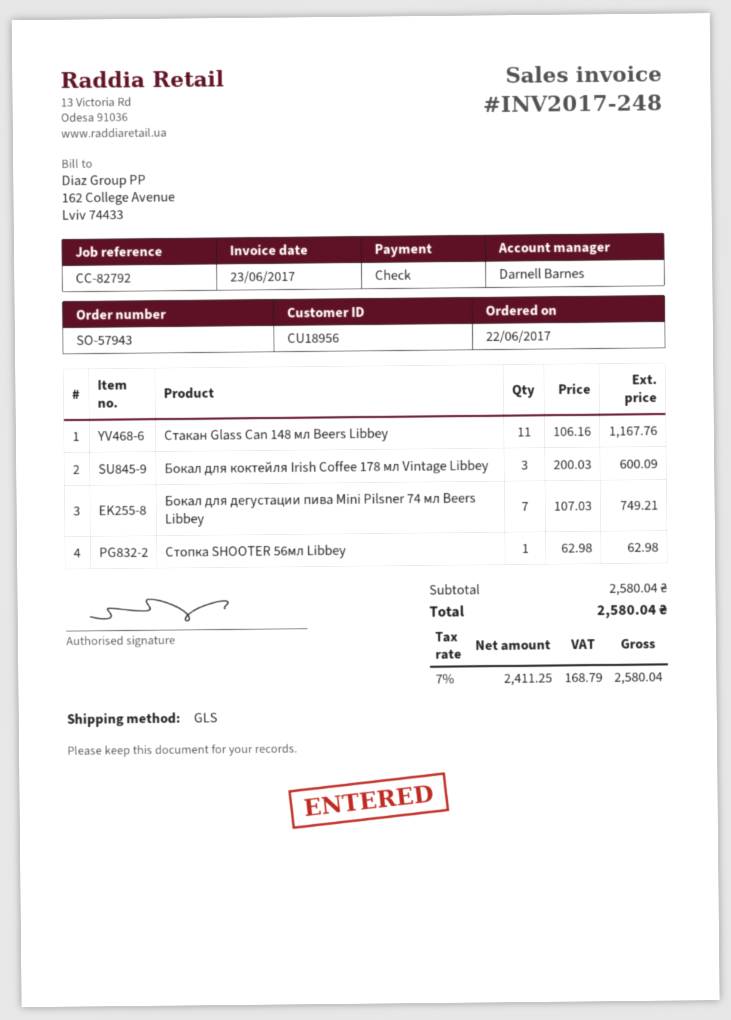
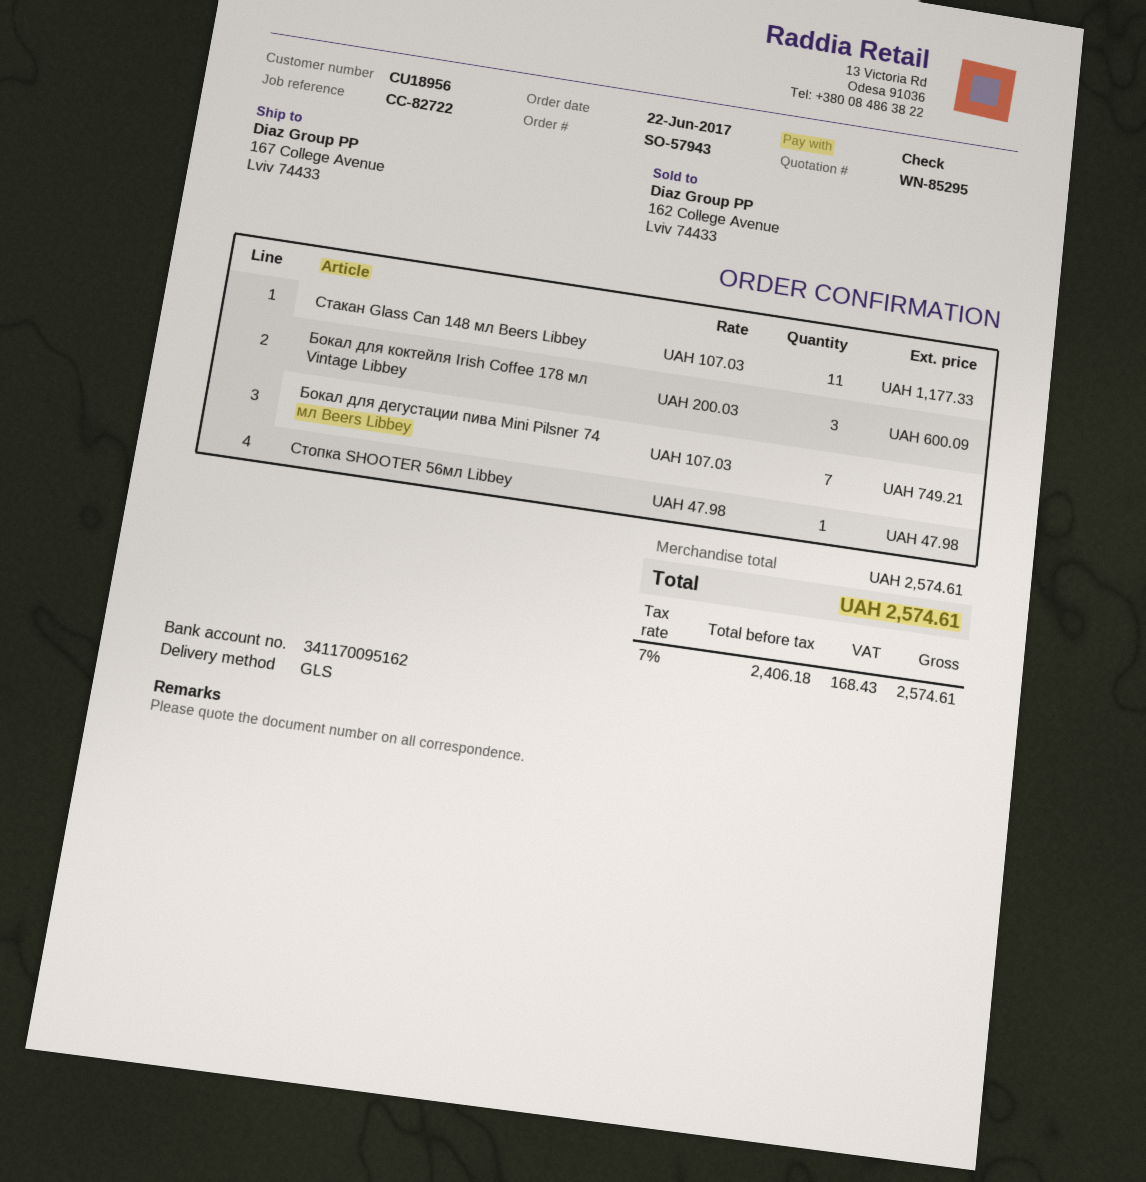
reference: CC-82792 -> CC-82722
Стакан Glass Can 148 мл Beers Libbey: 11 x 106.16 = 1167.76 -> 11 x 107.03 = 1177.33
Стопка SHOOTER 56мл Libbey: 1 x 62.98 = 62.98 -> 1 x 47.98 = 47.98
subtotal: 2580.04 -> 2574.61
net: 2411.25 -> 2406.18
tax: 7% = 168.79 -> 7% = 168.43
total: 2580.04 -> 2574.61

